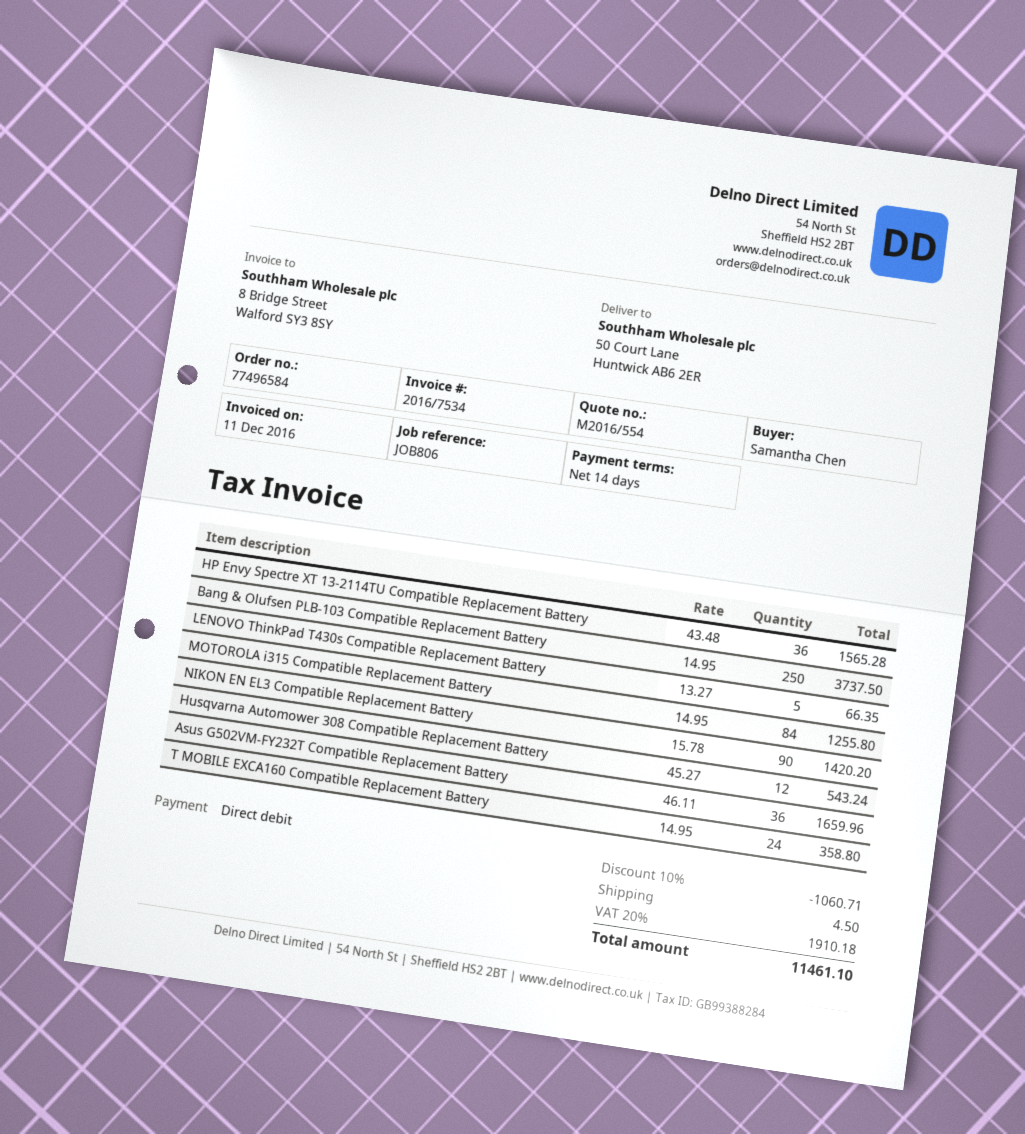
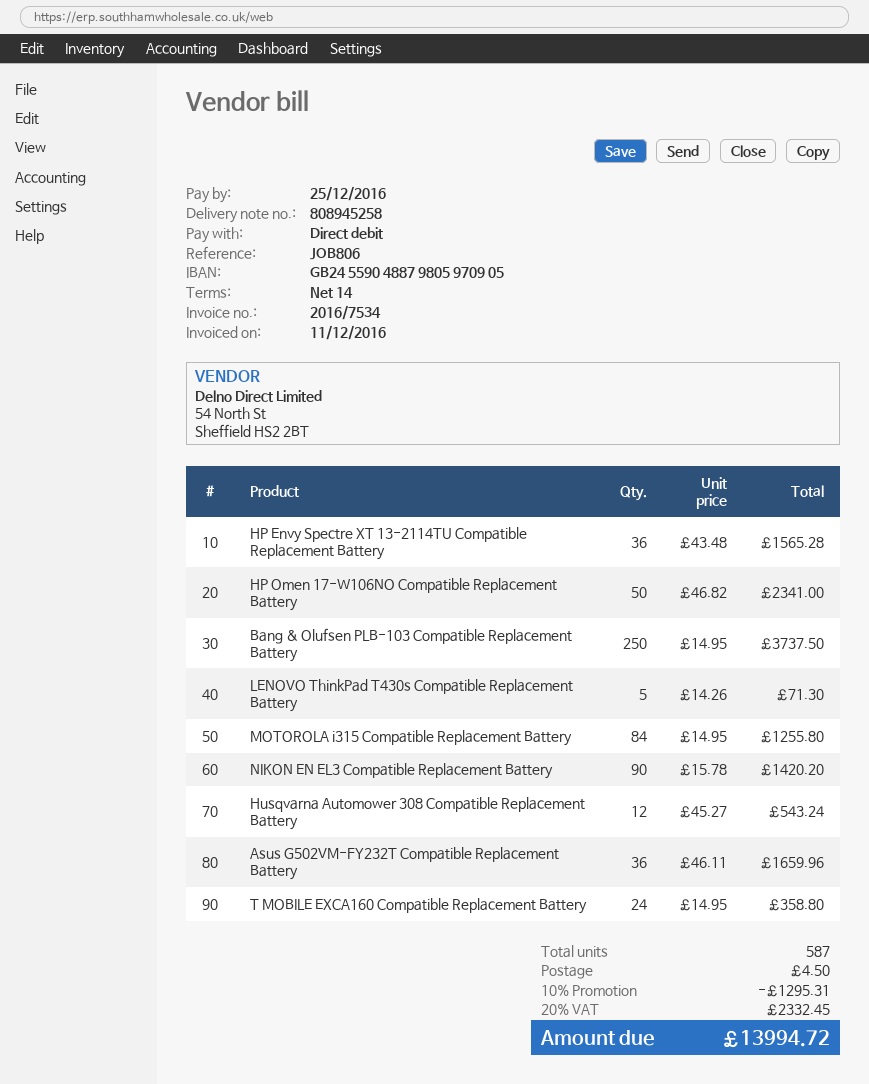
LENOVO ThinkPad T430s Compatible Replacement Battery: 5 x 13.27 = 66.35 -> 5 x 14.26 = 71.30
HP Omen 17-W106NO Compatible Replacement Battery: none -> 50 x 46.82 = 2341.00
discount: 10% = 1060.71 -> 10% = 1295.31
tax: 20% = 1910.18 -> 20% = 2332.45
total: 11461.10 -> 13994.72

